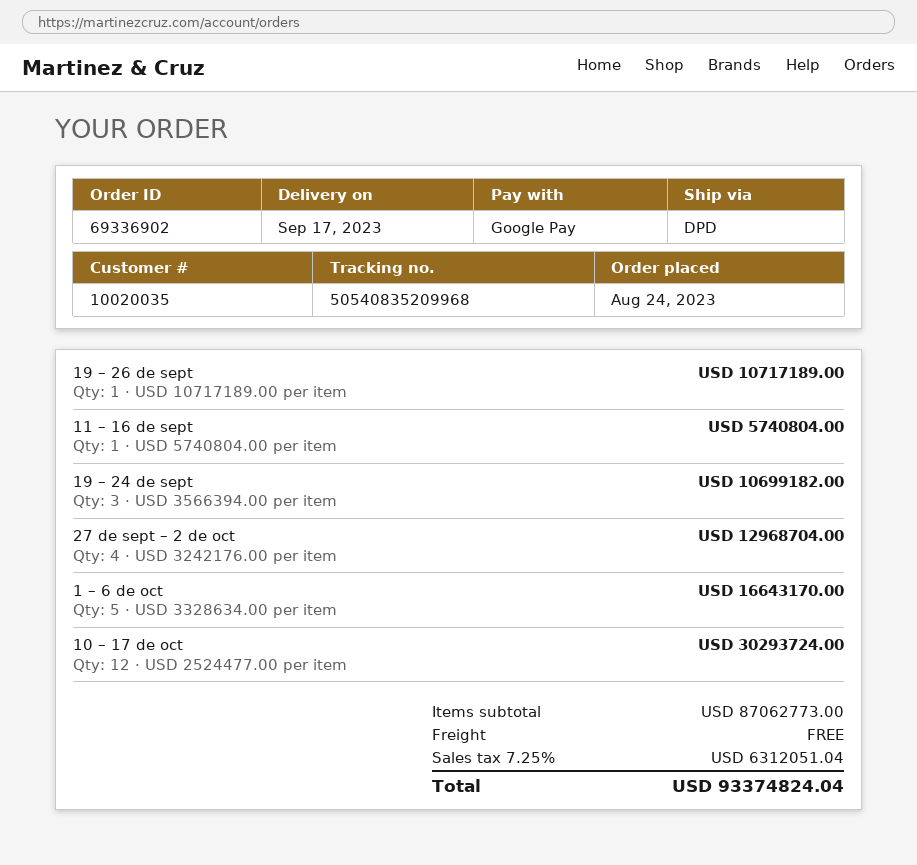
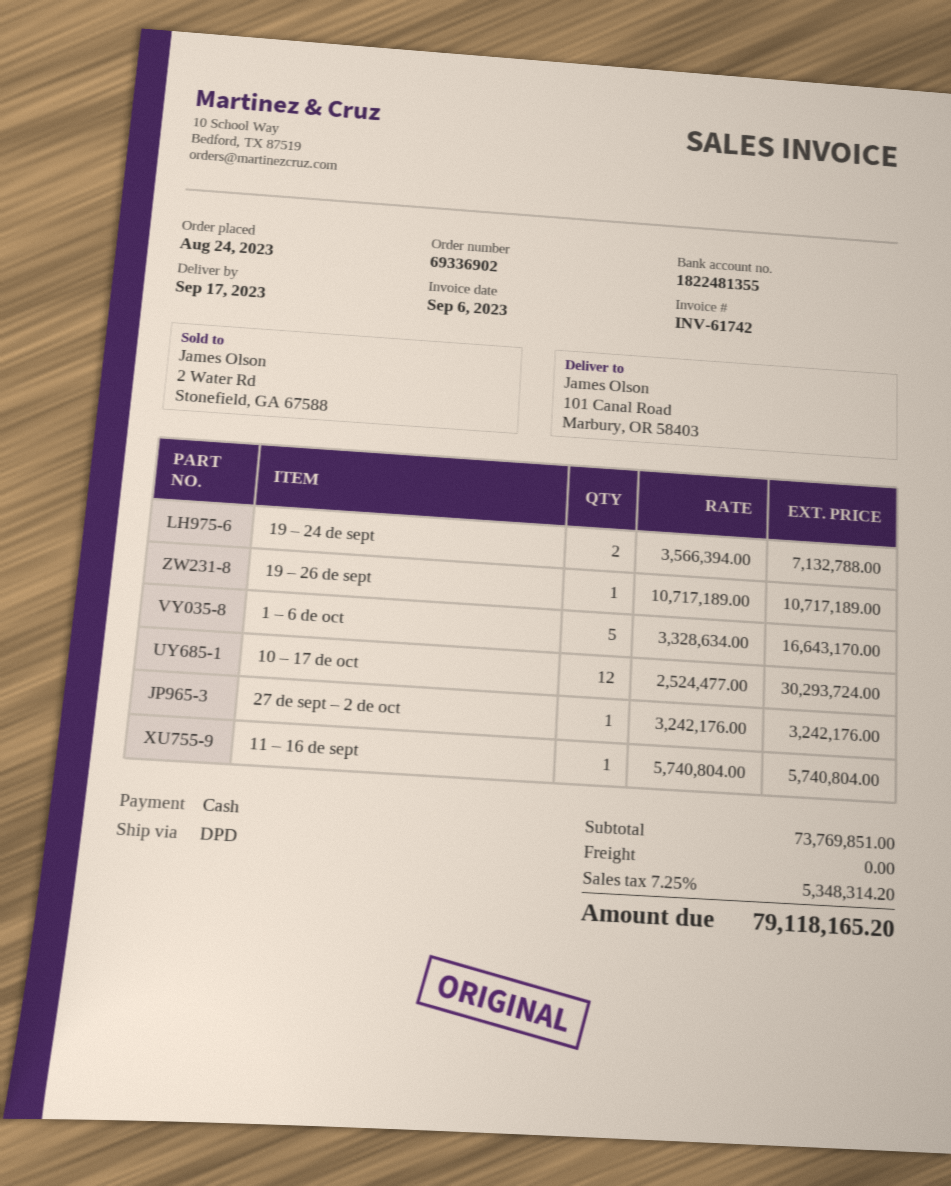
payment method: Google Pay -> cash
19 – 24 de sept: 3 x 3566394.00 = 10699182.00 -> 2 x 3566394.00 = 7132788.00
27 de sept – 2 de oct: 4 x 3242176.00 = 12968704.00 -> 1 x 3242176.00 = 3242176.00
subtotal: 87062773.00 -> 73769851.00
tax: 7.25% = 6312051.04 -> 7.25% = 5348314.20
total: 93374824.04 -> 79118165.20

